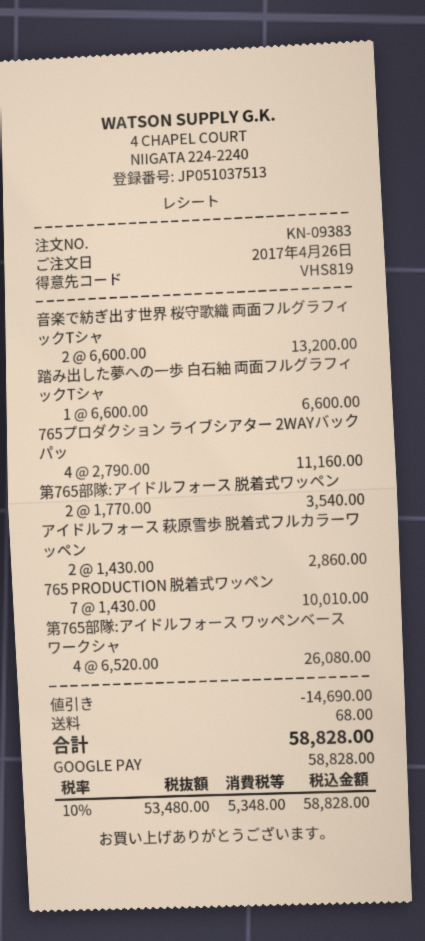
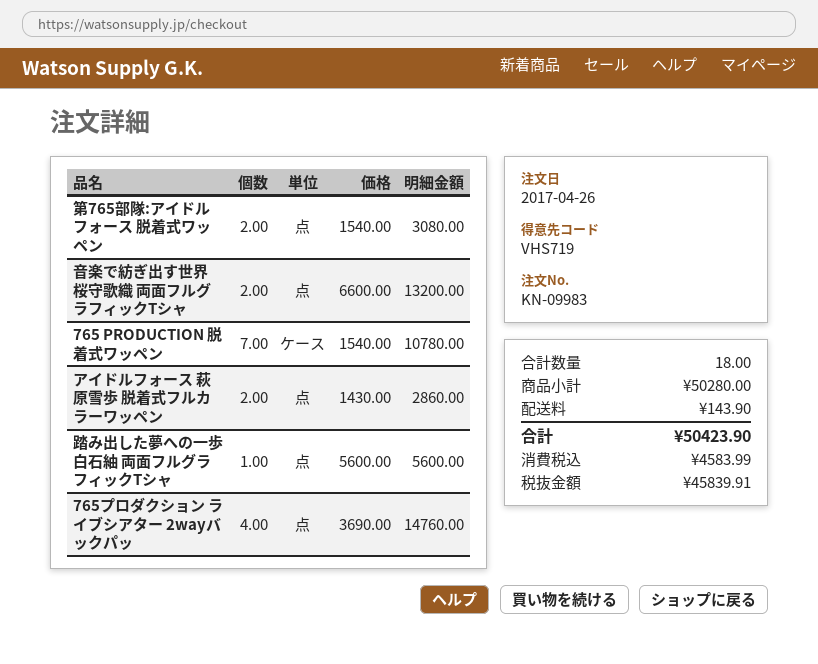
order number: KN-09383 -> KN-09983
customer number: VHS819 -> VHS719
踏み出した夢への一歩 白石紬 両面フルグラフィックTシャ: 1 x 6600.00 = 6600.00 -> 1 x 5600.00 = 5600.00
765プロダクション ライブシアター 2WAYバックパッ: 4 x 2790.00 = 11160.00 -> 4 x 3690.00 = 14760.00
第765部隊:アイドルフォース 脱着式ワッペン: 2 x 1770.00 = 3540.00 -> 2 x 1540.00 = 3080.00
765 PRODUCTION 脱着式ワッペン: 7 x 1430.00 = 10010.00 -> 7 x 1540.00 = 10780.00
第765部隊:アイドルフォース ワッペンベースワークシャ: 4 x 6520.00 = 26080.00 -> none
discount: 14690.00 -> none
shipping: 68.00 -> 143.90
net: 53480.00 -> 45839.91
tax: 5348.00 -> 4583.99
total: 58828.00 -> 50423.90

